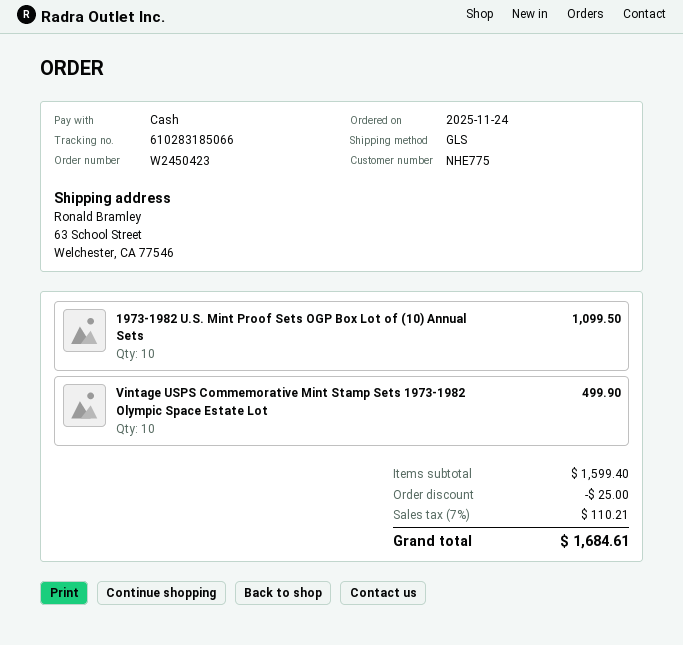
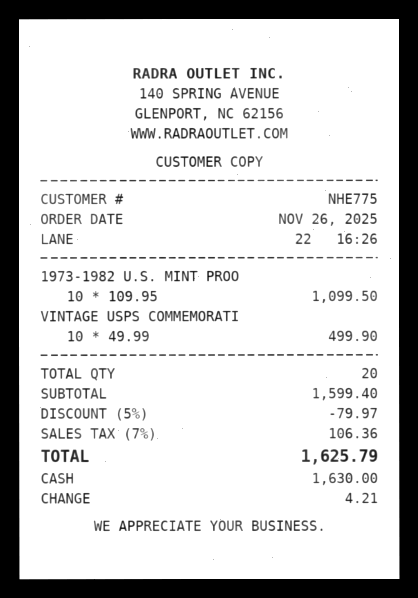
order date: 2025-11-24 -> 2025-11-26
discount: 25.00 -> 79.97
tax: 7% = 110.21 -> 7% = 106.36
total: 1684.61 -> 1625.79

